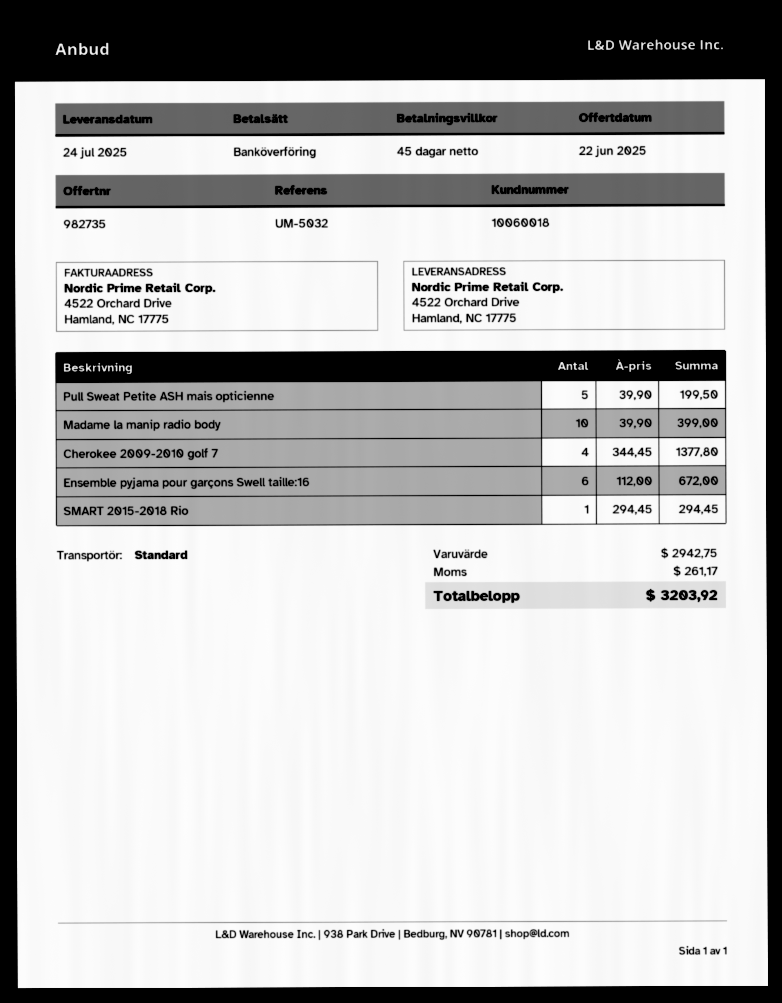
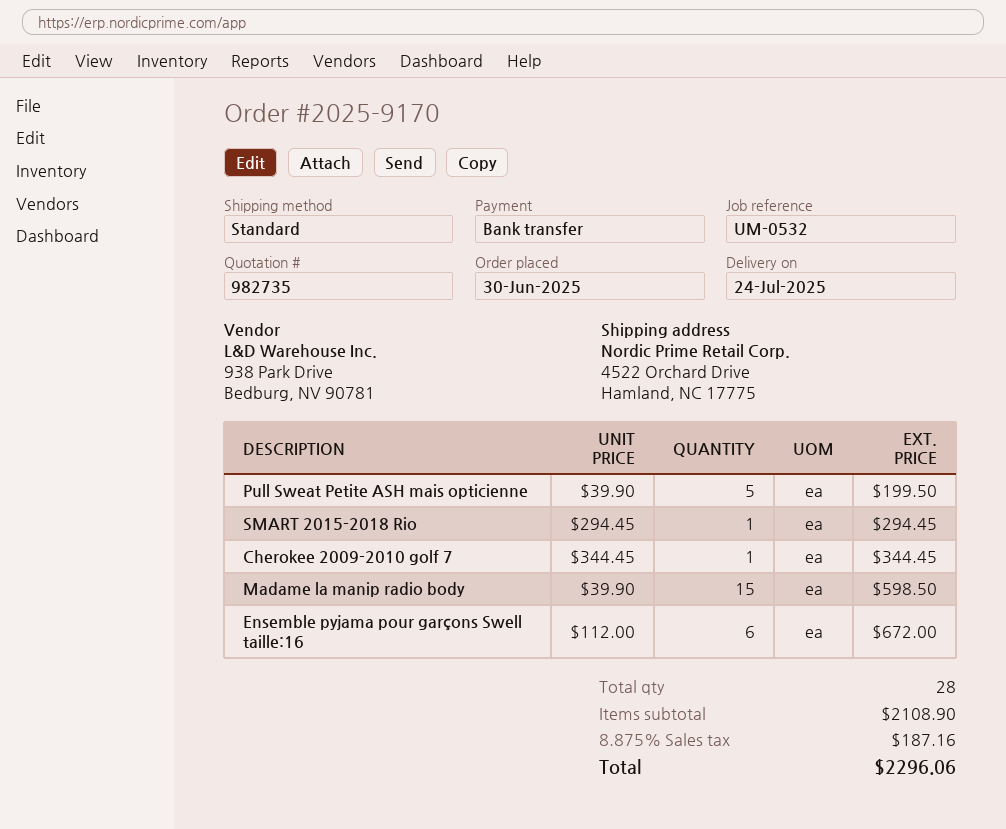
reference: UM-5032 -> UM-0532
Madame la manip radio body: 10 x 39.90 = 399.00 -> 15 x 39.90 = 598.50
Cherokee 2009-2010 golf 7: 4 x 344.45 = 1377.80 -> 1 x 344.45 = 344.45
subtotal: 2942.75 -> 2108.90
tax: 261.17 -> 187.16
total: 3203.92 -> 2296.06

